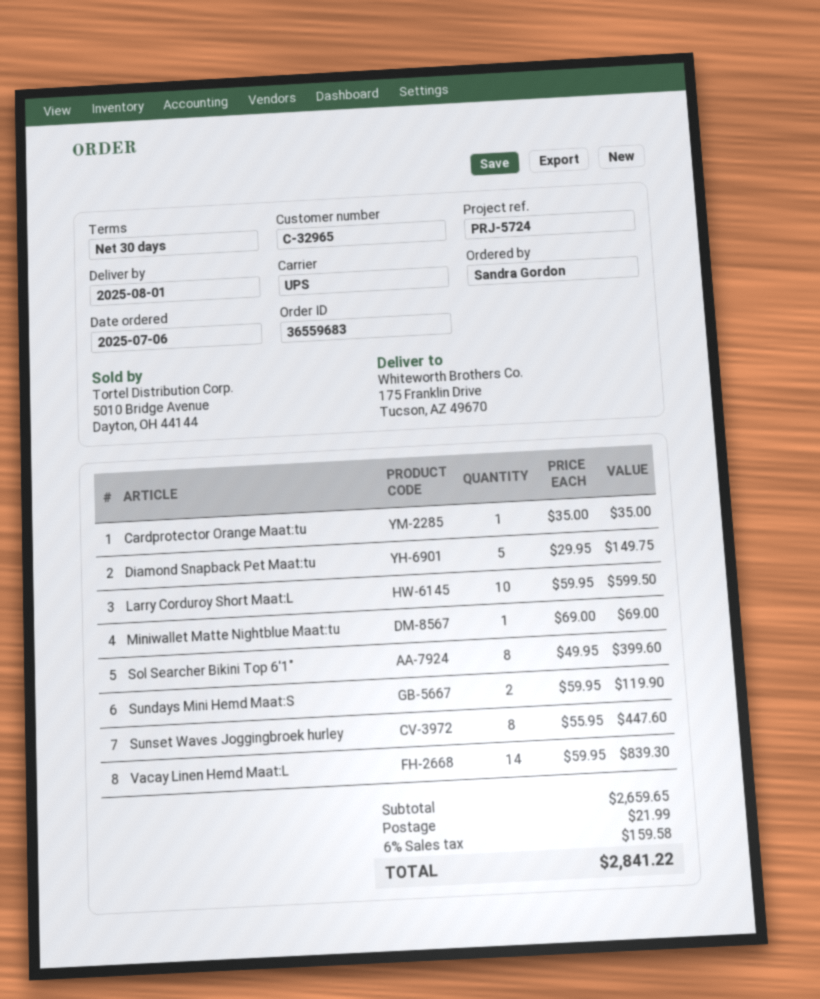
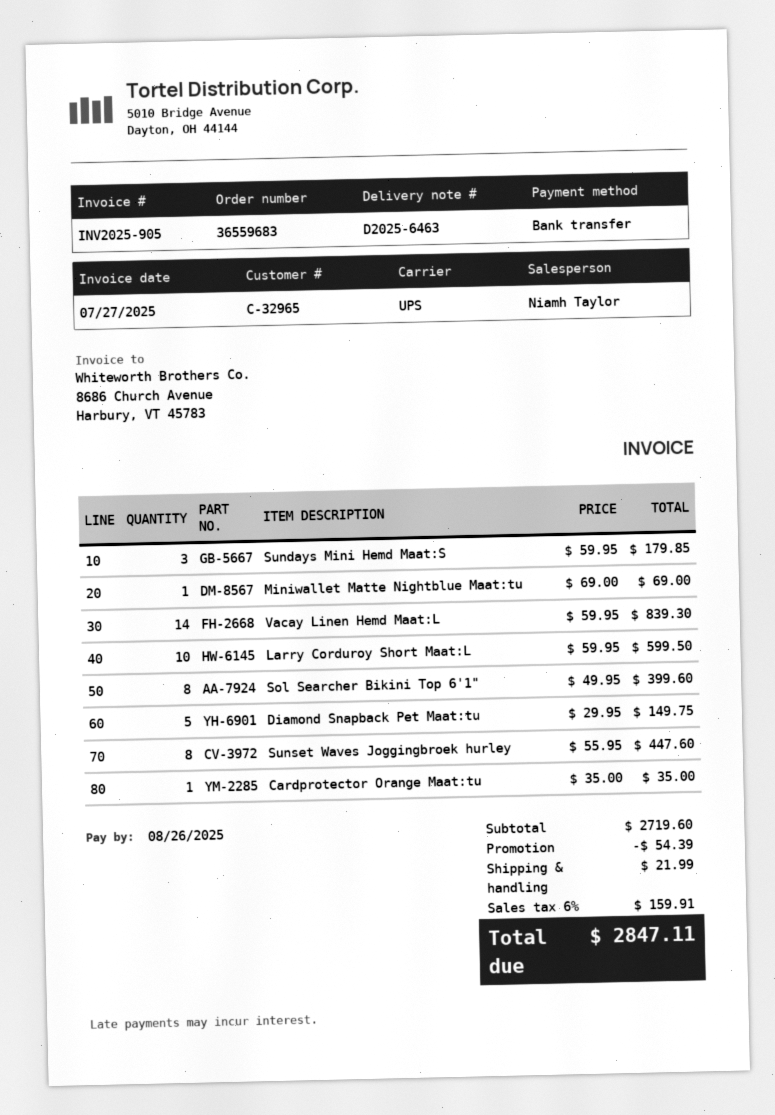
Sundays Mini Hemd Maat:S: 2 x 59.95 = 119.90 -> 3 x 59.95 = 179.85
subtotal: 2659.65 -> 2719.60
discount: none -> 54.39
tax: 6% = 159.58 -> 6% = 159.91
total: 2841.22 -> 2847.11

